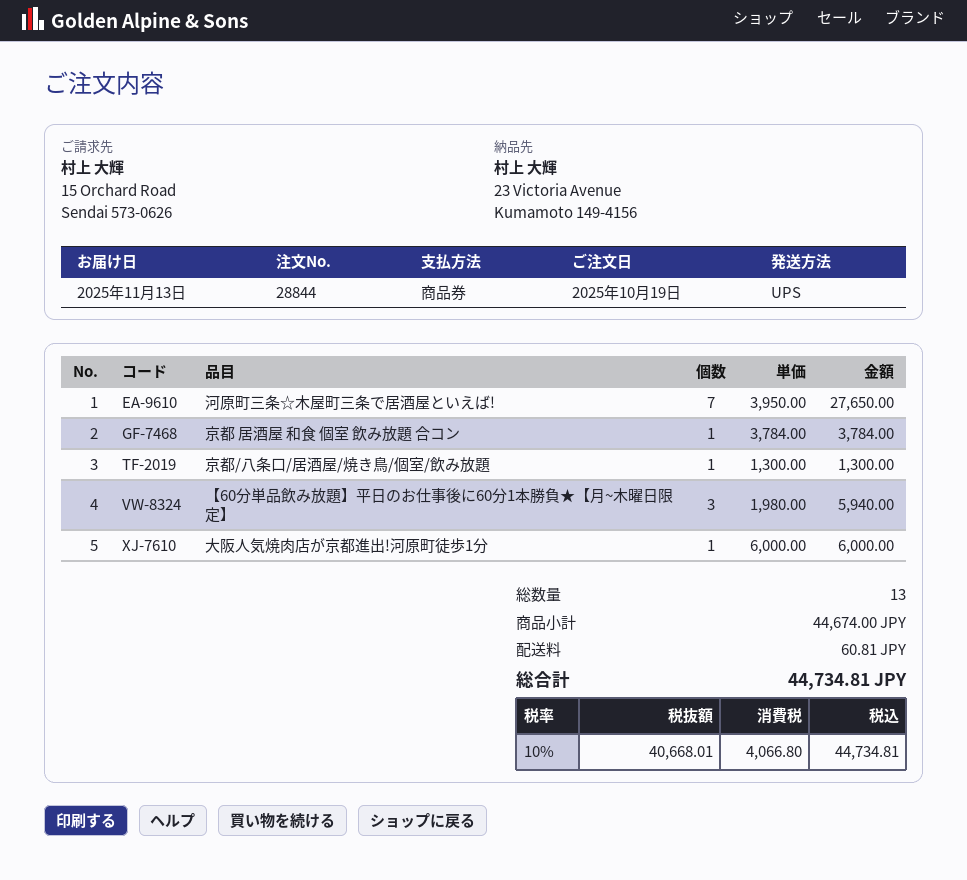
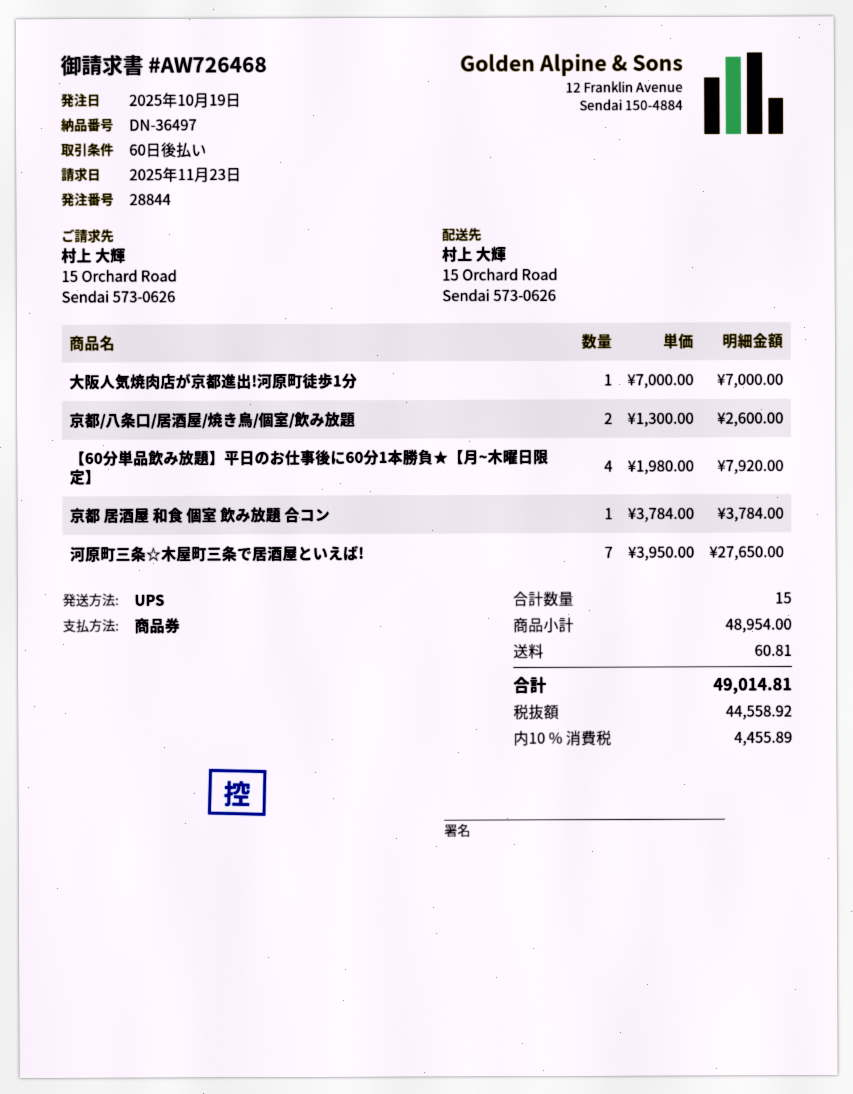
ship to: 23 Victoria Avenue, Kumamoto 149-4156 -> 15 Orchard Road, Sendai 573-0626
京都/八条口/居酒屋/焼き鳥/個室/飲み放題: 1 x 1300.00 = 1300.00 -> 2 x 1300.00 = 2600.00
【60分単品飲み放題】平日のお仕事後に60分1本勝負★【月~木曜日限定】: 3 x 1980.00 = 5940.00 -> 4 x 1980.00 = 7920.00
大阪人気焼肉店が京都進出!河原町徒歩1分: 1 x 6000.00 = 6000.00 -> 1 x 7000.00 = 7000.00
total quantity: 13 -> 15
subtotal: 44674.00 -> 48954.00
net: 40668.01 -> 44558.92
tax: 10% = 4066.80 -> 10% = 4455.89
total: 44734.81 -> 49014.81

